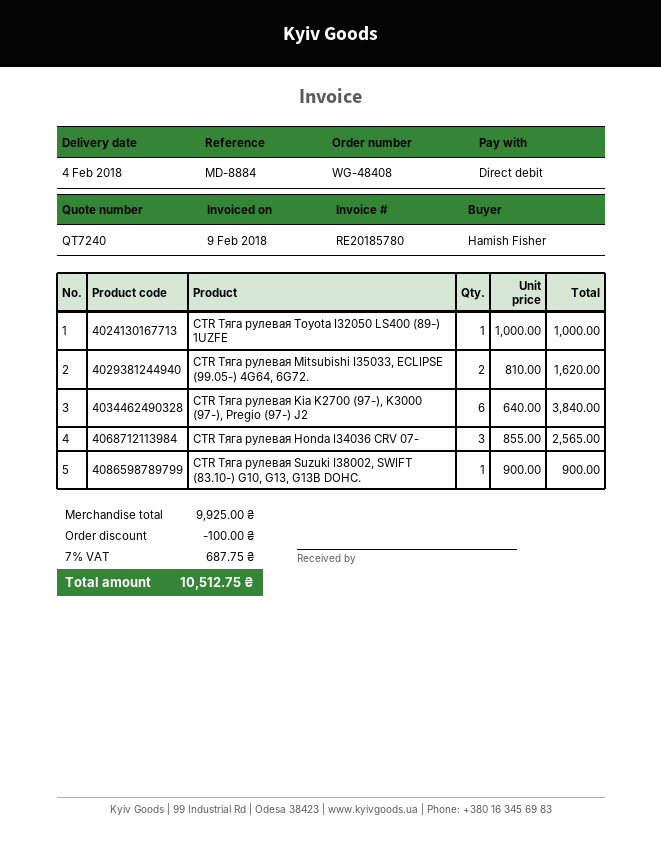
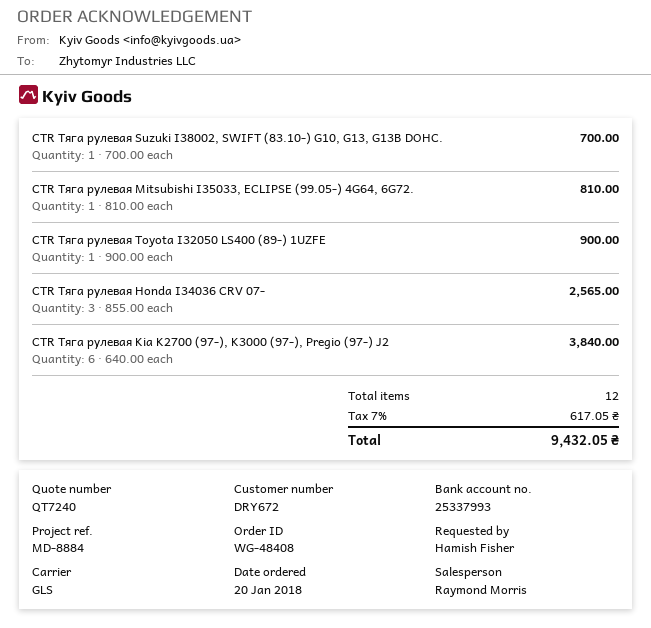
CTR Тяга рулевая Toyota I32050 LS400 (89-) 1UZFE: 1 x 1000.00 = 1000.00 -> 1 x 900.00 = 900.00
CTR Тяга рулевая Mitsubishi I35033, ECLIPSE (99.05-) 4G64, 6G72.: 2 x 810.00 = 1620.00 -> 1 x 810.00 = 810.00
CTR Тяга рулевая Suzuki I38002, SWIFT (83.10-) G10, G13, G13B DOHC.: 1 x 900.00 = 900.00 -> 1 x 700.00 = 700.00
discount: 100.00 -> none
tax: 7% = 687.75 -> 7% = 617.05
total: 10512.75 -> 9432.05

